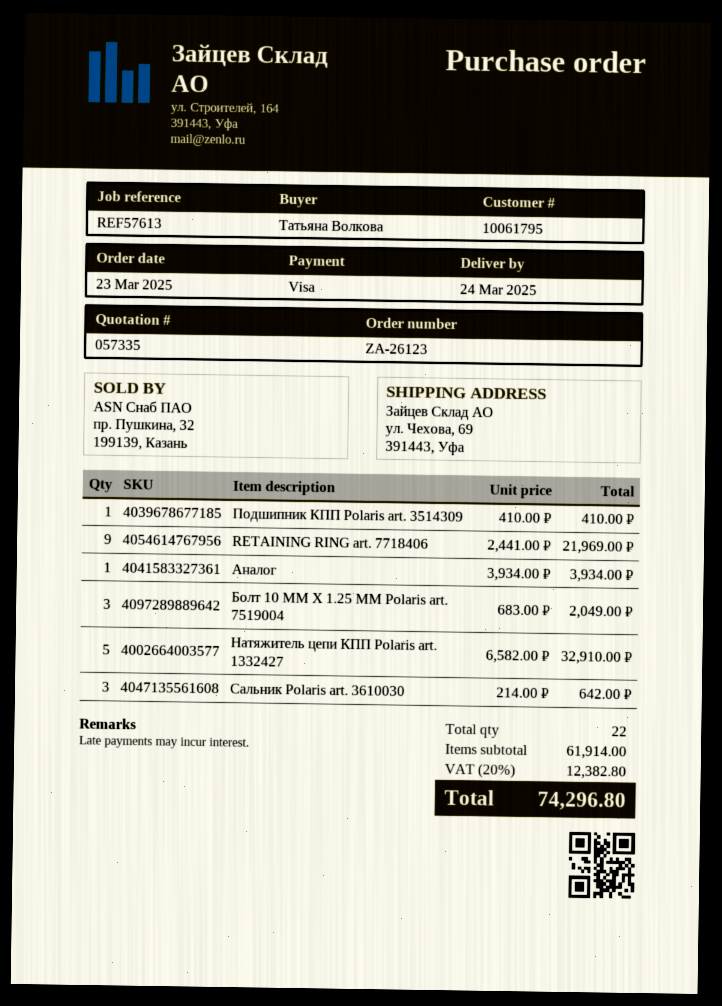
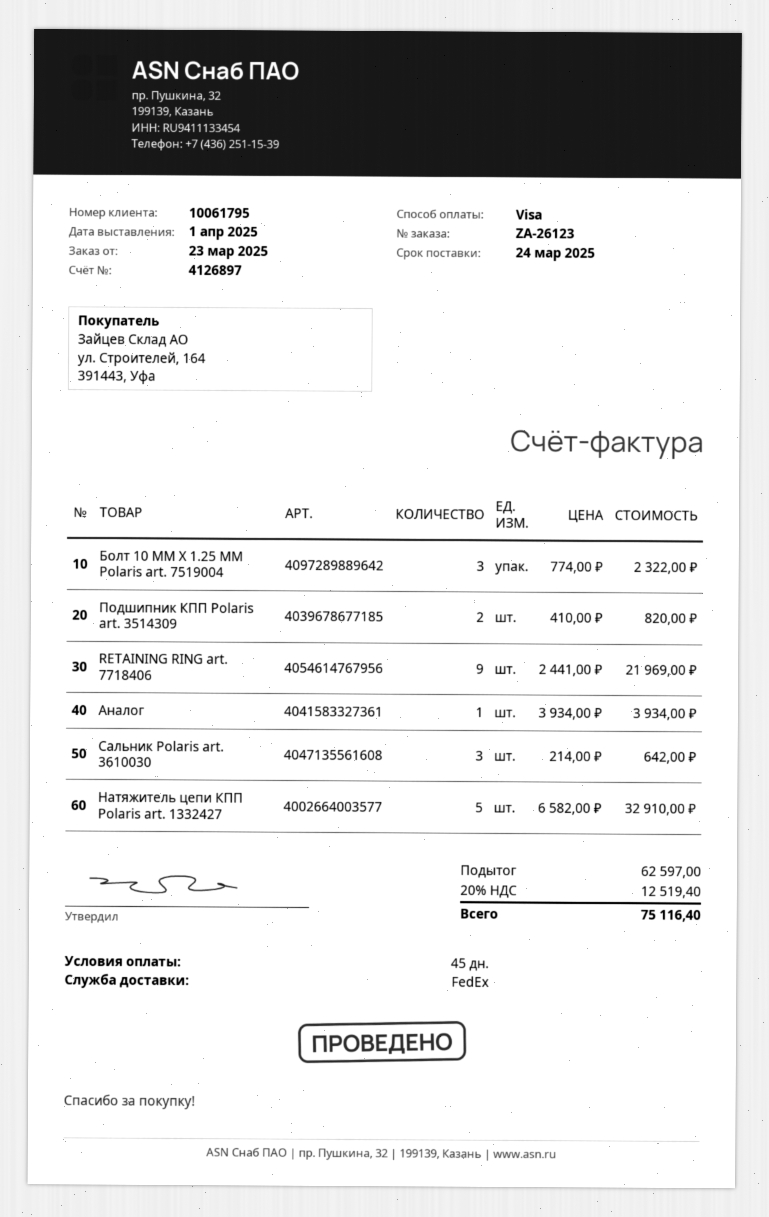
Подшипник КПП Polaris art. 3514309: 1 x 410.00 = 410.00 -> 2 x 410.00 = 820.00
Болт 10 MM X 1.25 MM Polaris art. 7519004: 3 x 683.00 = 2049.00 -> 3 x 774.00 = 2322.00
subtotal: 61914.00 -> 62597.00
tax: 20% = 12382.80 -> 20% = 12519.40
total: 74296.80 -> 75116.40

